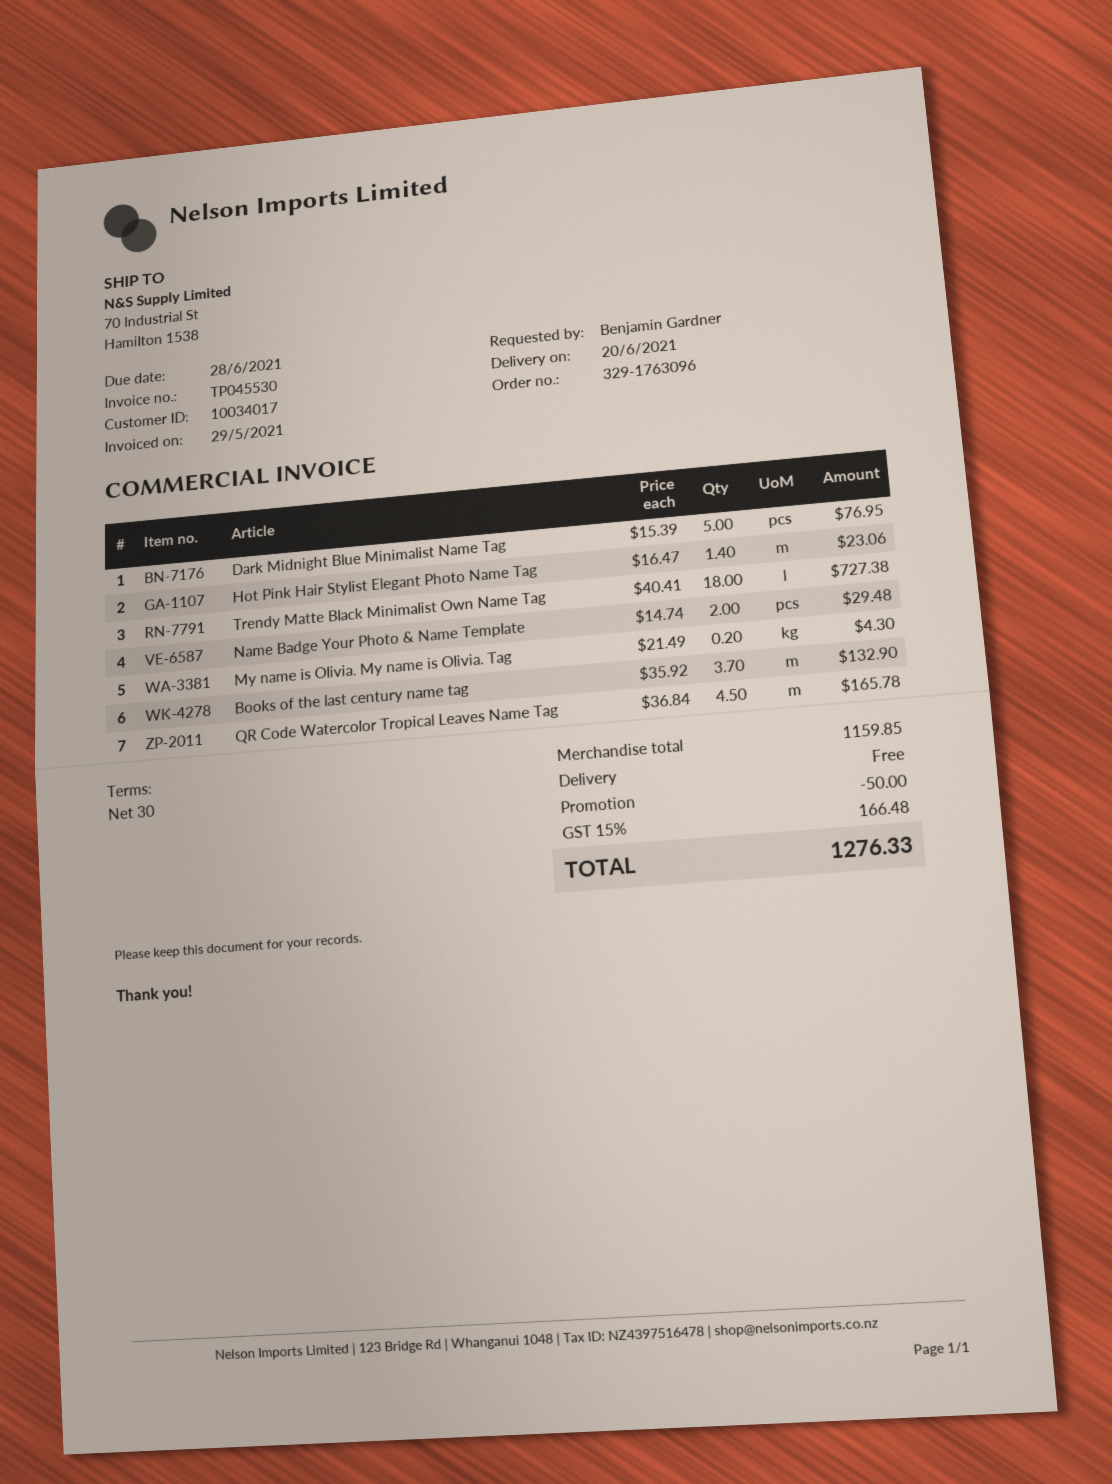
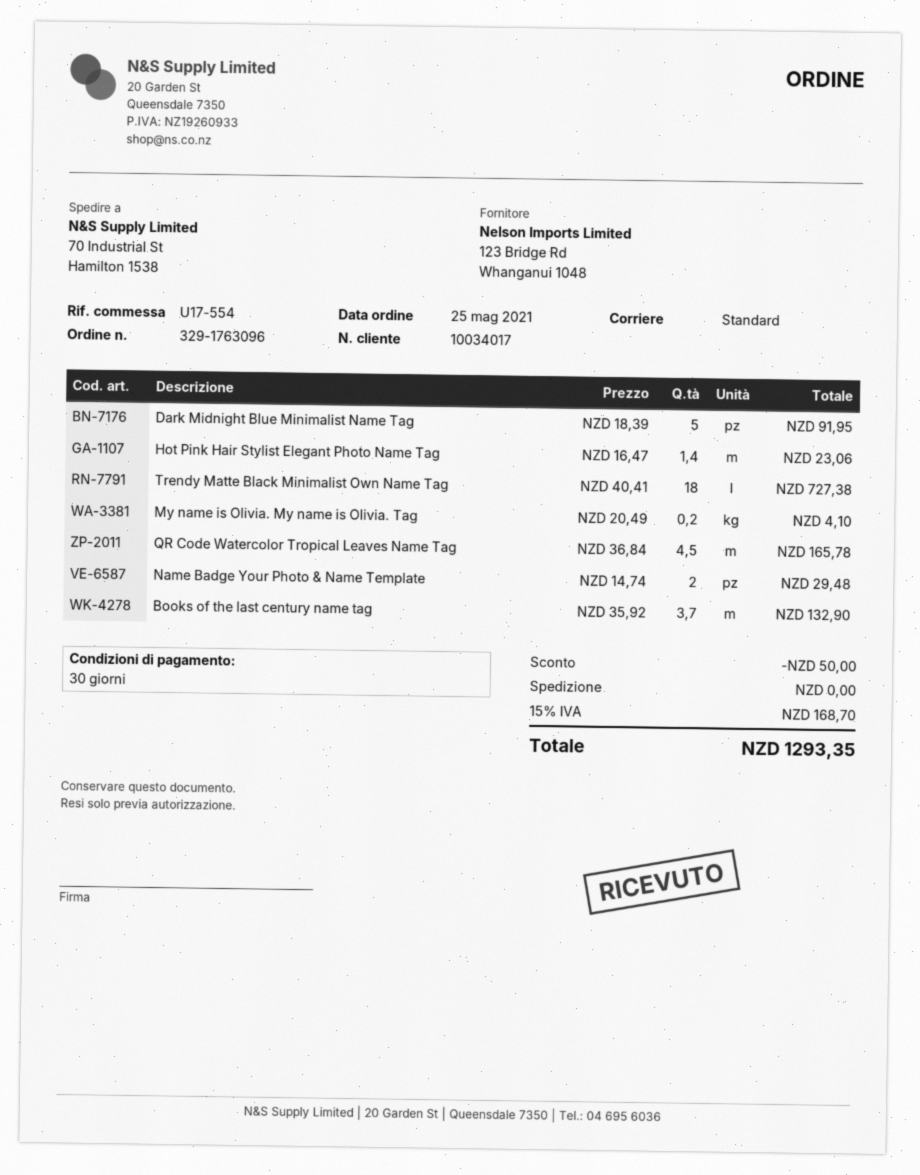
Dark Midnight Blue Minimalist Name Tag: 5 x 15.39 = 76.95 -> 5 x 18.39 = 91.95
My name is Olivia. My name is Olivia. Tag: 0.2 x 21.49 = 4.30 -> 0.2 x 20.49 = 4.10
tax: 15% = 166.48 -> 15% = 168.70
total: 1276.33 -> 1293.35

